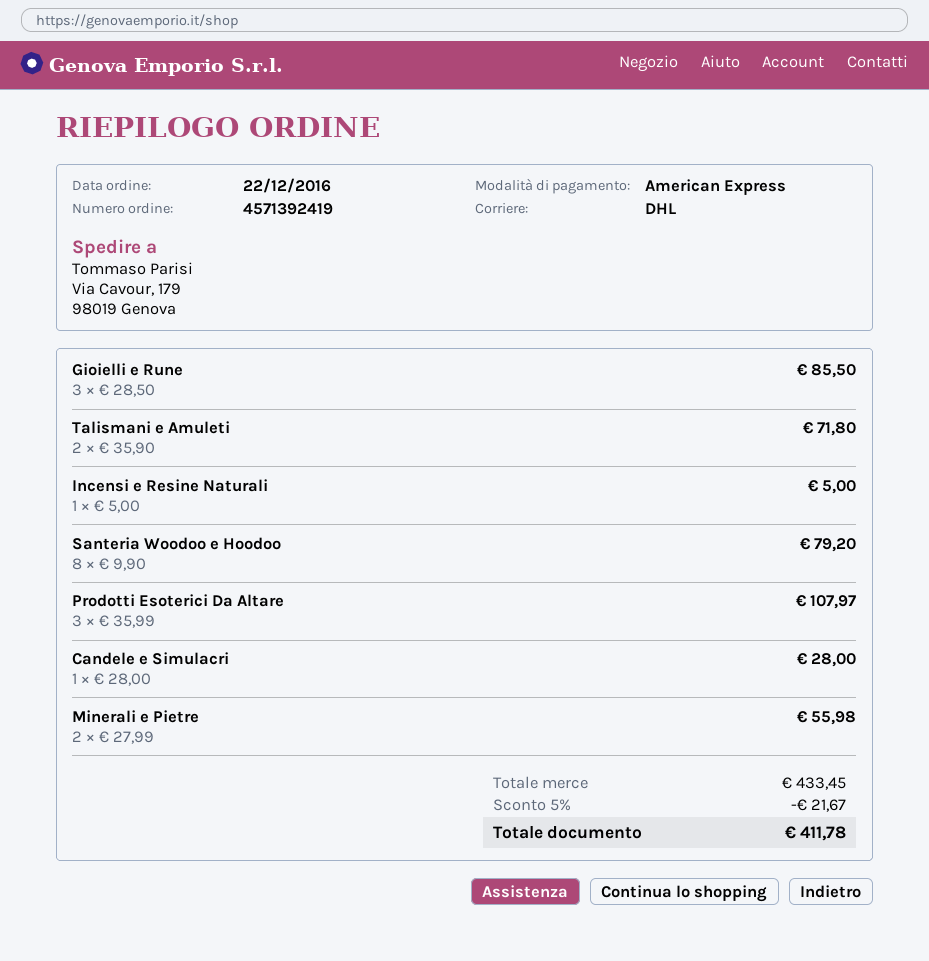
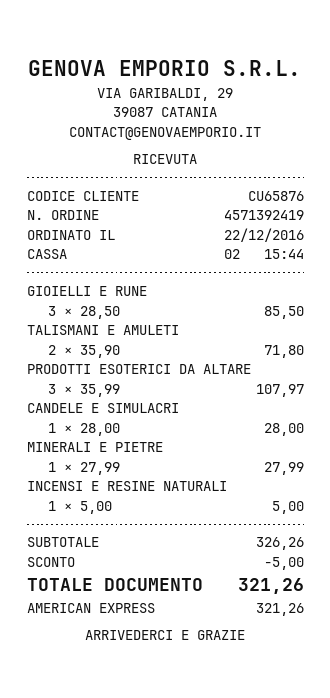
Santeria Woodoo e Hoodoo: 8 x 9.90 = 79.20 -> none
Minerali e Pietre: 2 x 27.99 = 55.98 -> 1 x 27.99 = 27.99
subtotal: 433.45 -> 326.26
discount: 21.67 -> 5.00
total: 411.78 -> 321.26

